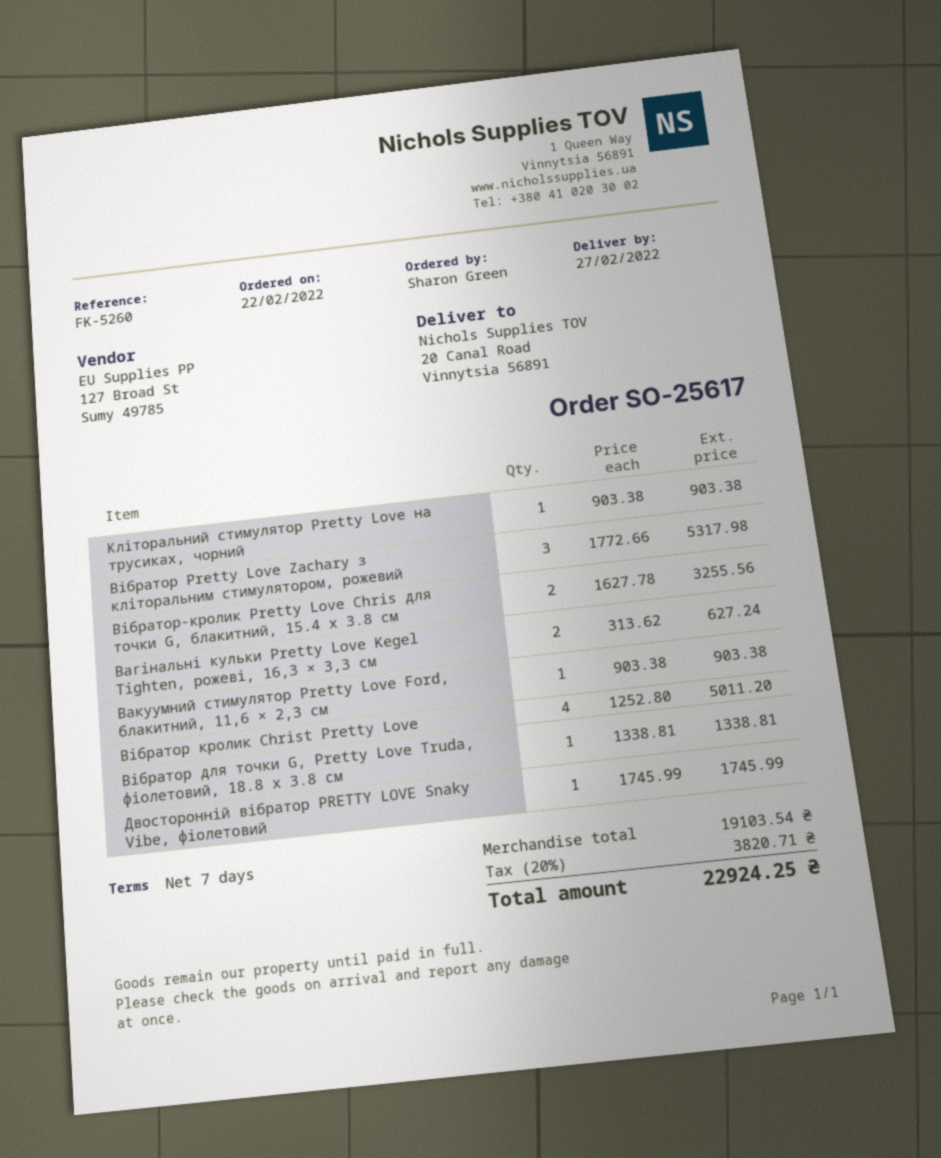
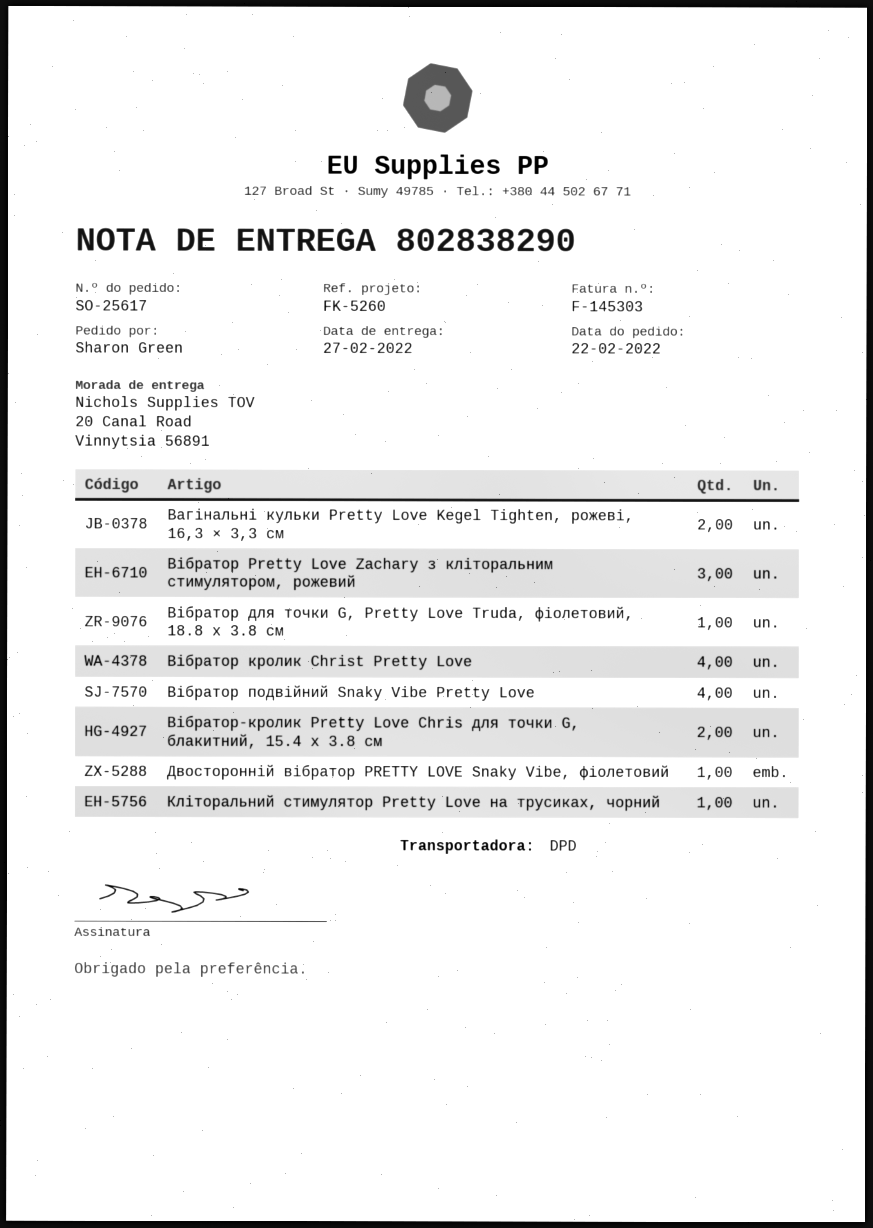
Вакуумний стимулятор Pretty Love Ford, блакитний, 11,6 × 2,3 см: 1 -> none
Вібратор подвійний Snaky Vibe Pretty Love: none -> 4

